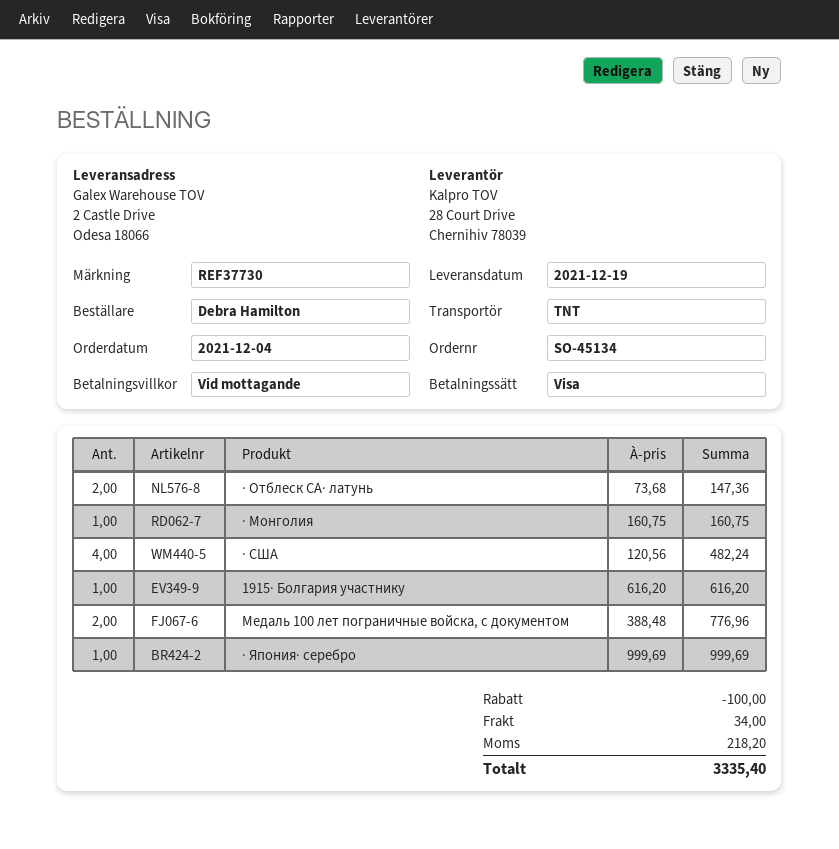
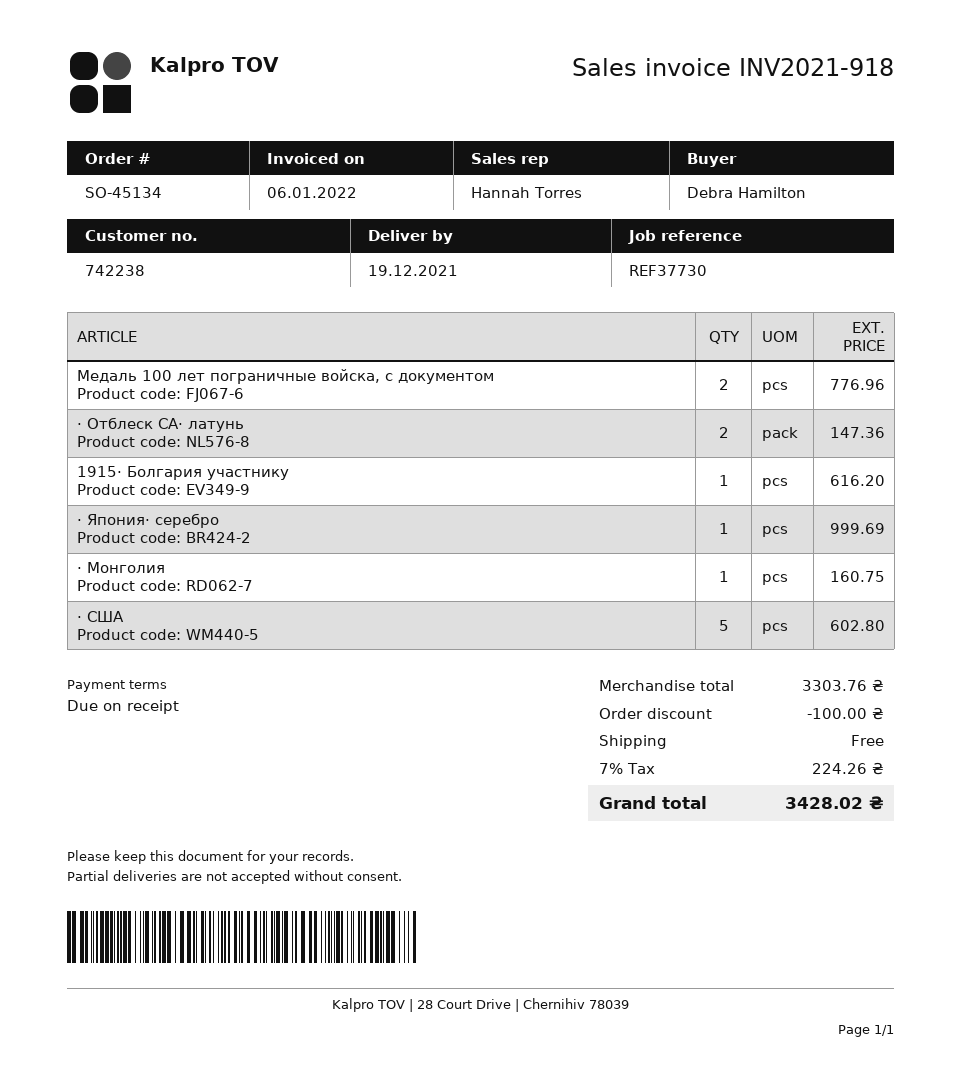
· США: 4 for 482.24 -> 5 for 602.80
shipping: 34.00 -> 0.00
tax: 218.20 -> 224.26
total: 3335.40 -> 3428.02

